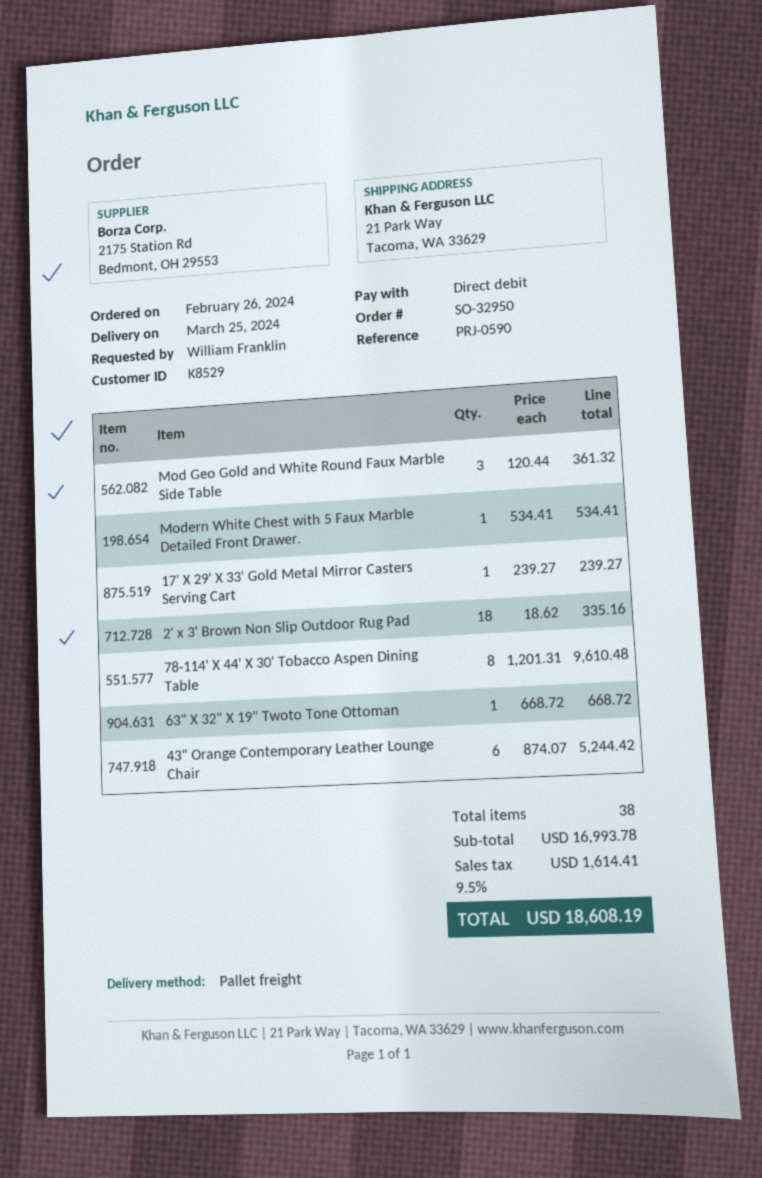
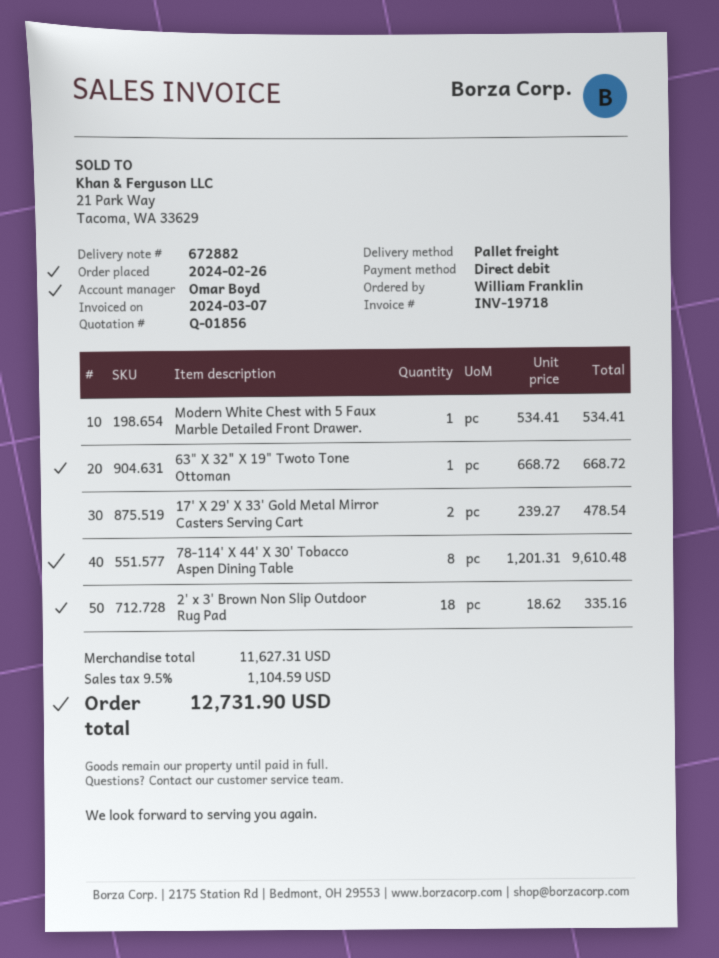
Mod Geo Gold and White Round Faux Marble Side Table: 3 x 120.44 = 361.32 -> none
17' X 29' X 33' Gold Metal Mirror Casters Serving Cart: 1 x 239.27 = 239.27 -> 2 x 239.27 = 478.54
43" Orange Contemporary Leather Lounge Chair: 6 x 874.07 = 5244.42 -> none
subtotal: 16993.78 -> 11627.31
tax: 9.5% = 1614.41 -> 9.5% = 1104.59
total: 18608.19 -> 12731.90

